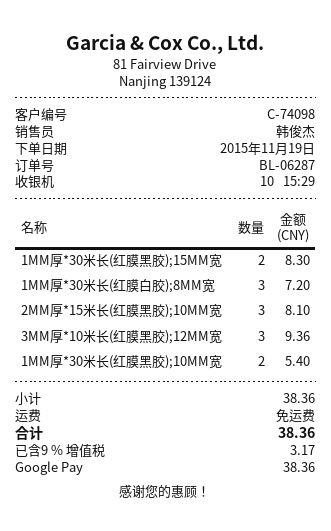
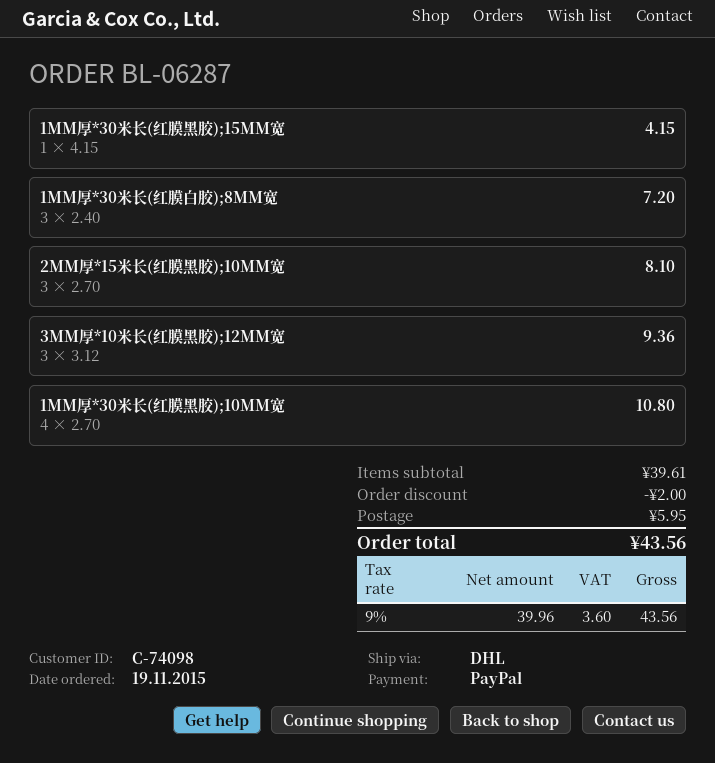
payment method: Google Pay -> PayPal
1MM厚*30米长(红膜黑胶);15MM宽: 2 for 8.30 -> 1 for 4.15
1MM厚*30米长(红膜黑胶);10MM宽: 2 for 5.40 -> 4 for 10.80
subtotal: 38.36 -> 39.61
discount: none -> 2.00
shipping: 0.00 -> 5.95
tax: 9% = 3.17 -> 9% = 3.60
total: 38.36 -> 43.56

